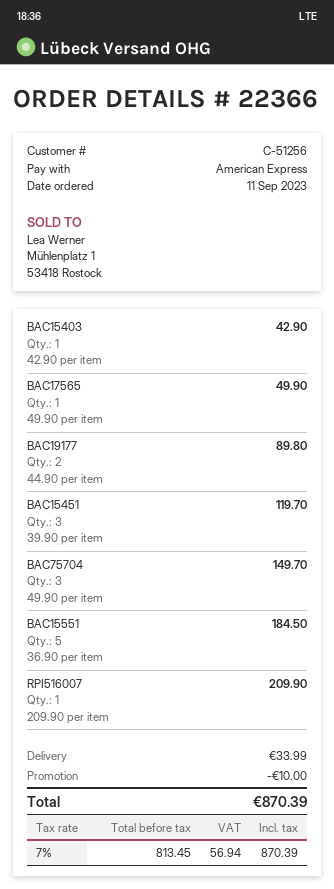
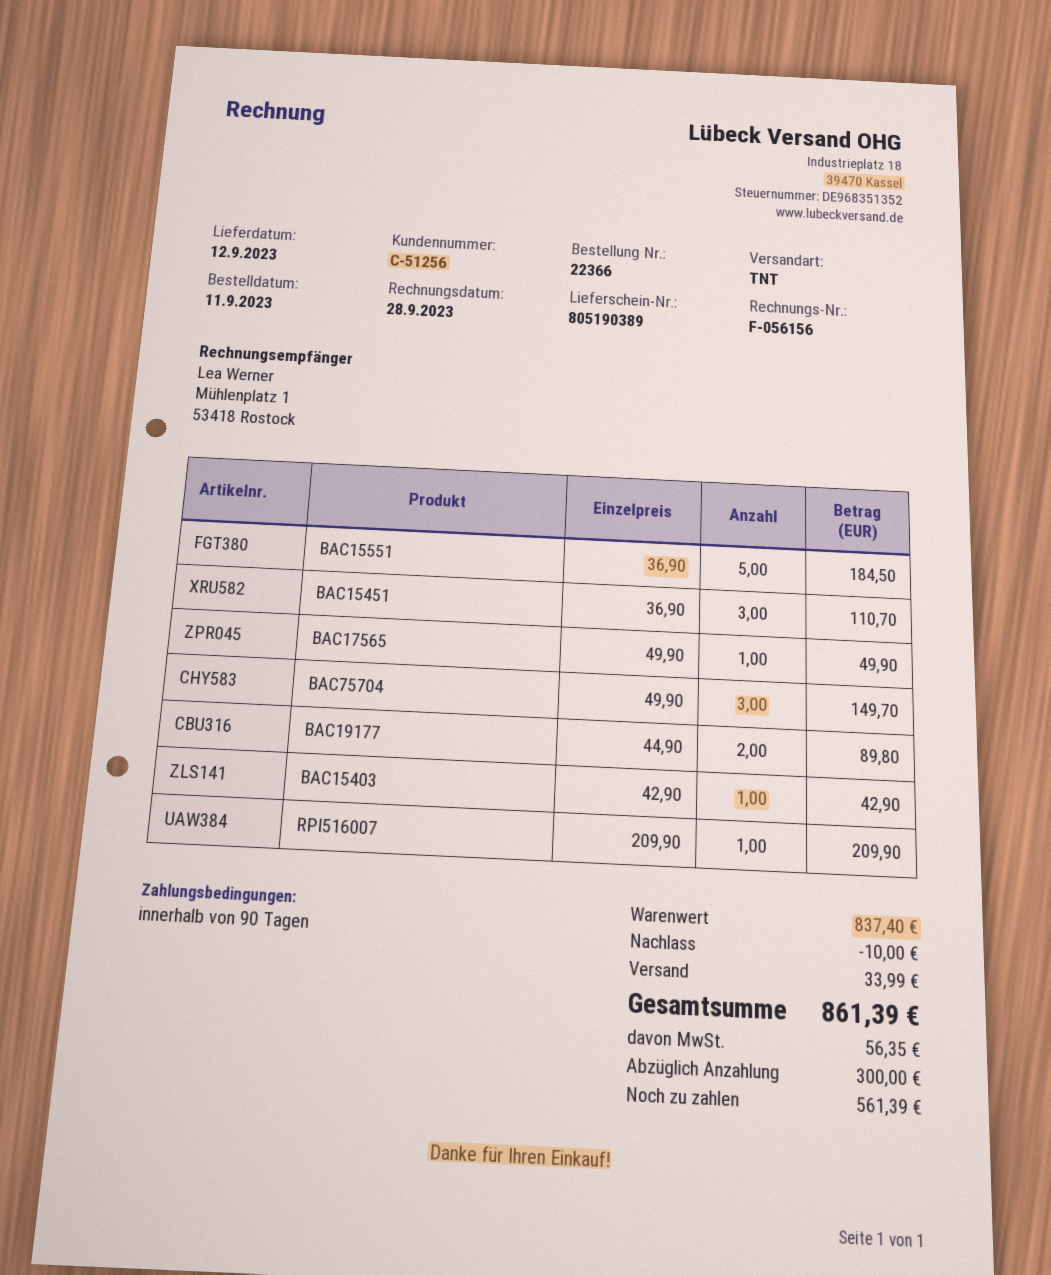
BAC15451: 3 x 39.90 = 119.70 -> 3 x 36.90 = 110.70
tax: 56.94 -> 56.35
total: 870.39 -> 861.39

